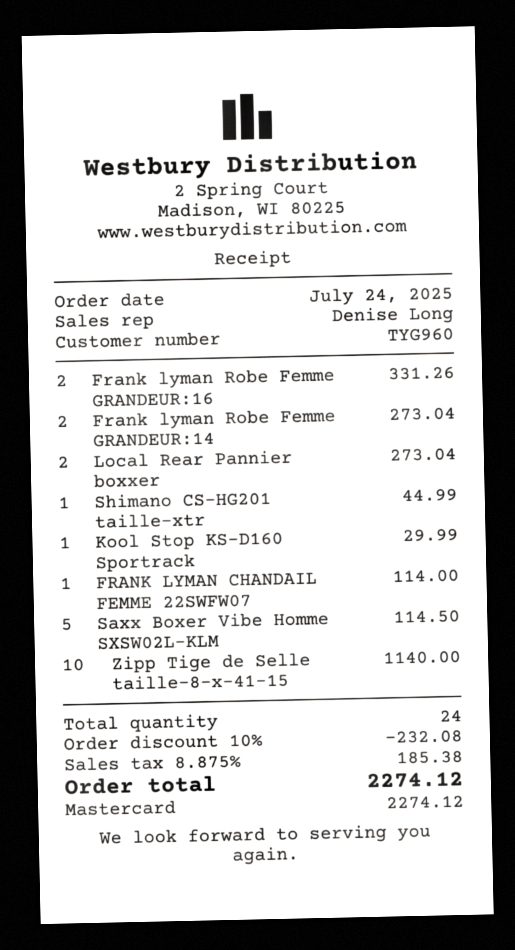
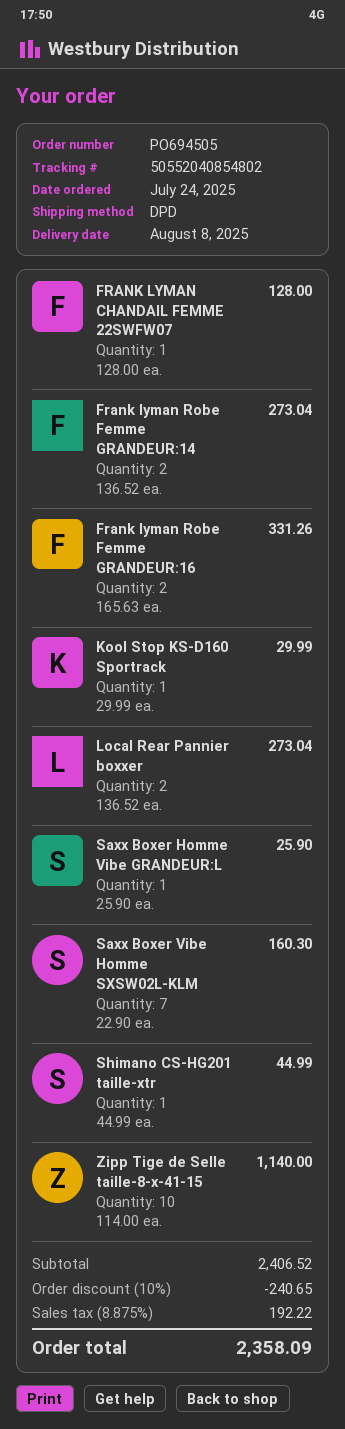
FRANK LYMAN CHANDAIL FEMME 22SWFW07: 1 for 114.00 -> 1 for 128.00
Saxx Boxer Vibe Homme SXSW02L-KLM: 5 for 114.50 -> 7 for 160.30
Saxx Boxer Homme Vibe GRANDEUR:L: none -> 1 for 25.90
discount: 10% = 232.08 -> 10% = 240.65
tax: 8.875% = 185.38 -> 8.875% = 192.22
total: 2274.12 -> 2358.09

